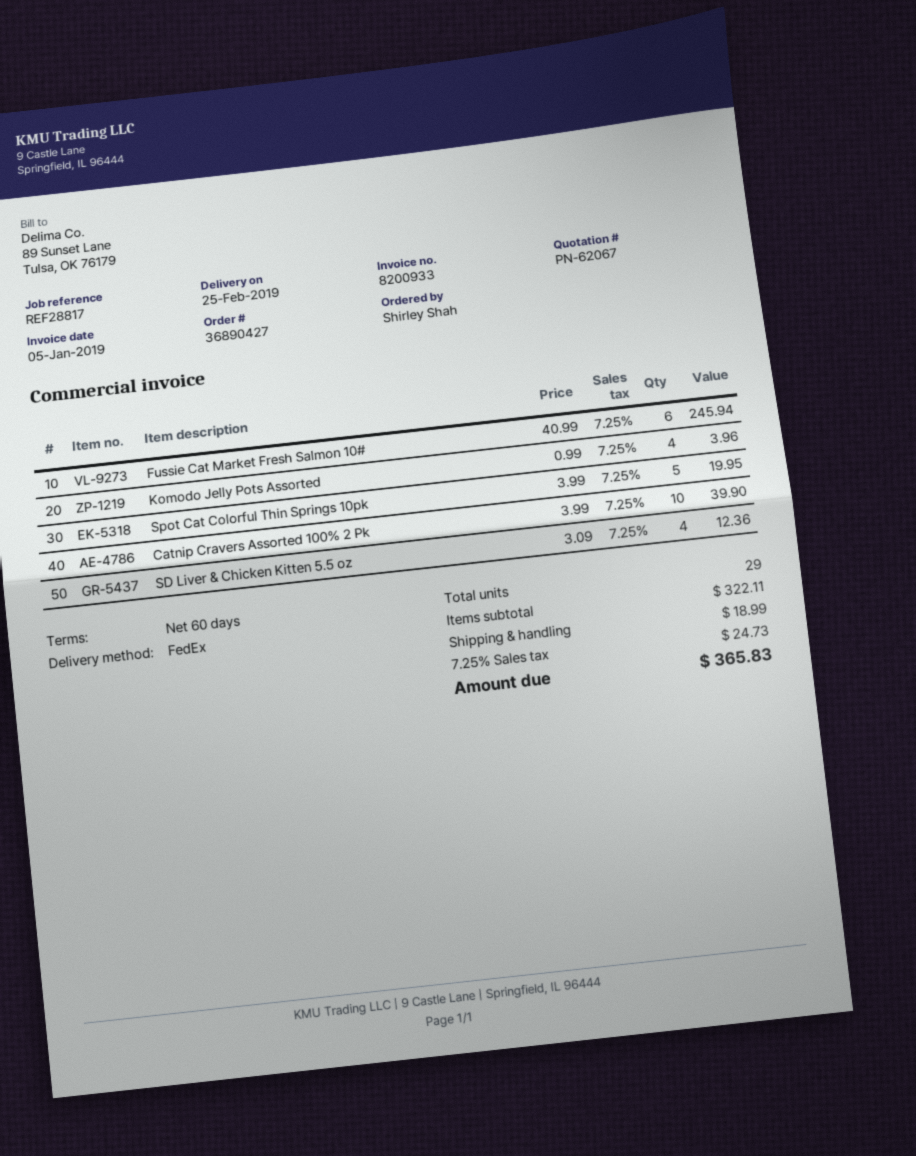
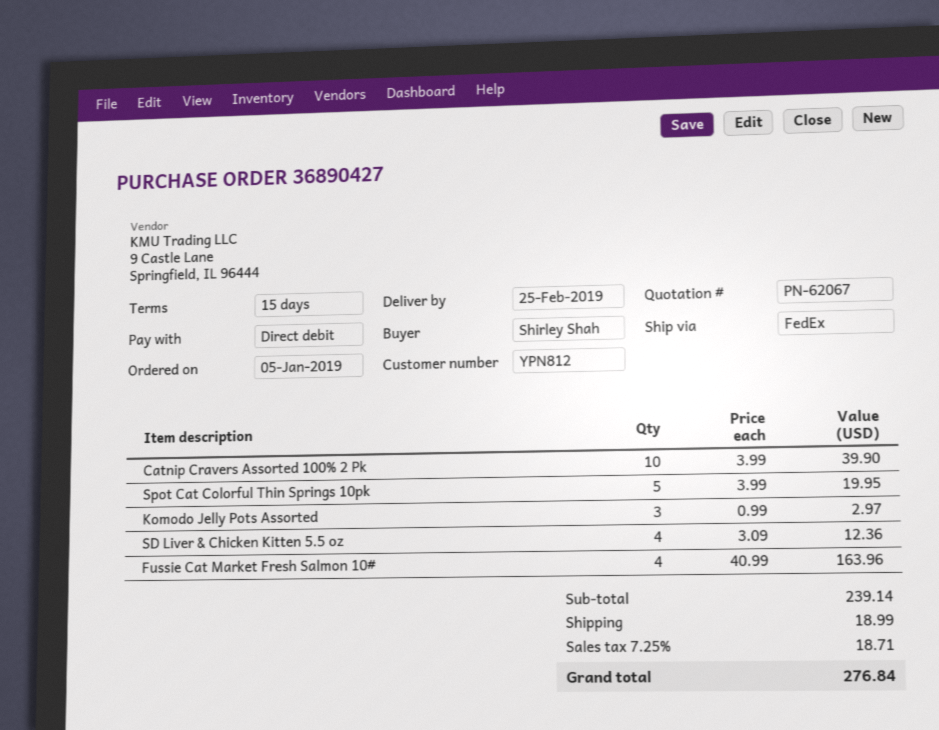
payment terms: 60 days -> 15 days
Fussie Cat Market Fresh Salmon 10#: 6 x 40.99 = 245.94 -> 4 x 40.99 = 163.96
Komodo Jelly Pots Assorted: 4 x 0.99 = 3.96 -> 3 x 0.99 = 2.97
subtotal: 322.11 -> 239.14
tax: 7.25% = 24.73 -> 7.25% = 18.71
total: 365.83 -> 276.84

